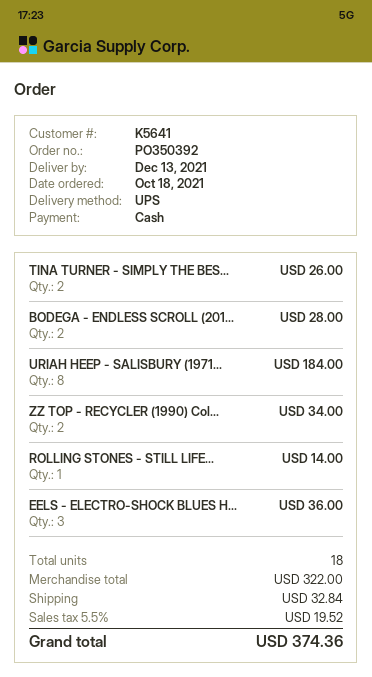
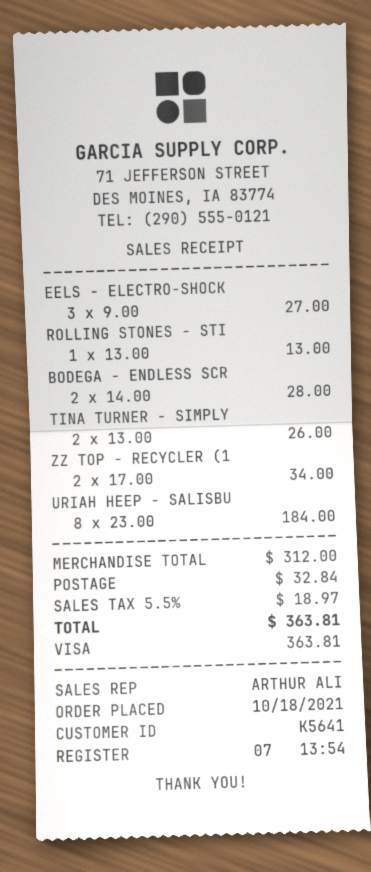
payment method: cash -> Visa
ROLLING STONES - STILL LIFE...: 1 for 14.00 -> 1 for 13.00
EELS - ELECTRO-SHOCK BLUES H...: 3 for 36.00 -> 3 for 27.00
subtotal: 322.00 -> 312.00
tax: 5.5% = 19.52 -> 5.5% = 18.97
total: 374.36 -> 363.81

